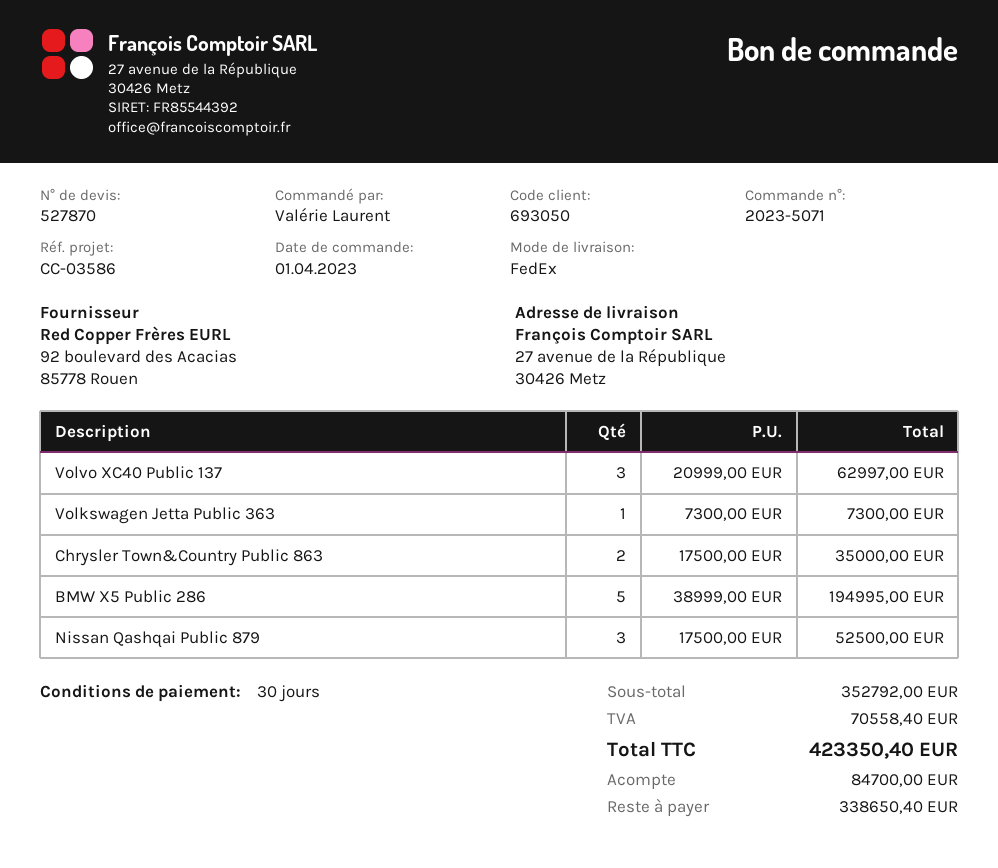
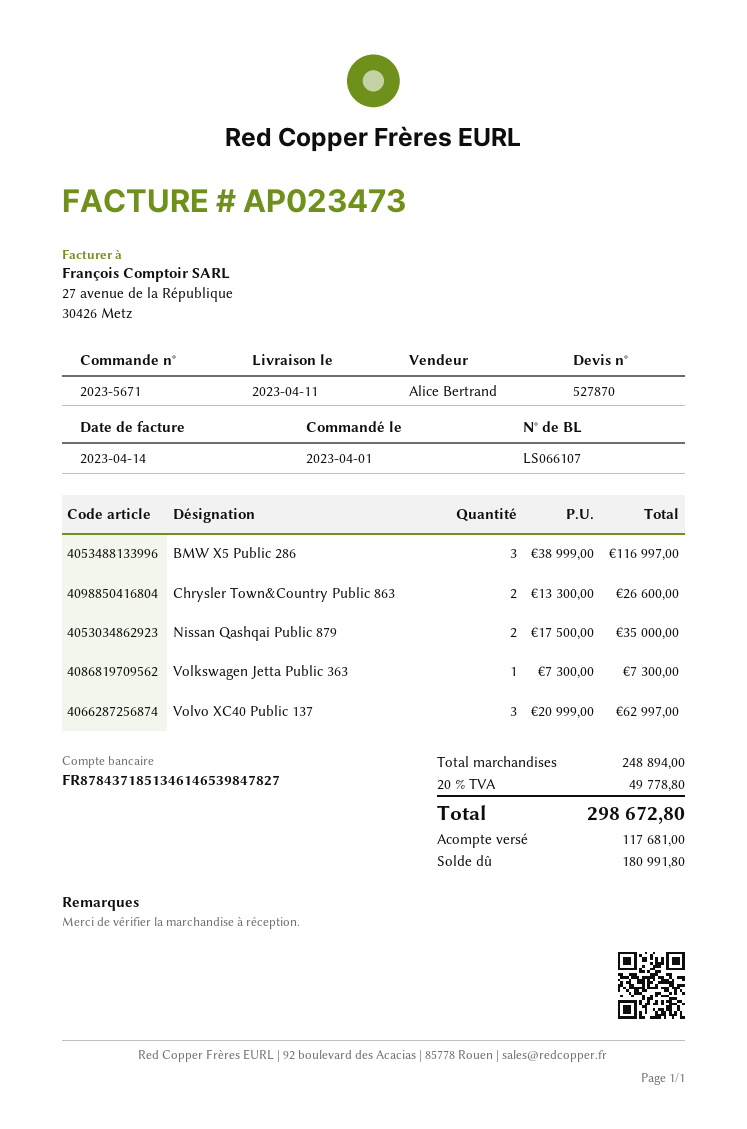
order number: 2023-5071 -> 2023-5671
Chrysler Town&Country Public 863: 2 x 17500.00 = 35000.00 -> 2 x 13300.00 = 26600.00
BMW X5 Public 286: 5 x 38999.00 = 194995.00 -> 3 x 38999.00 = 116997.00
Nissan Qashqai Public 879: 3 x 17500.00 = 52500.00 -> 2 x 17500.00 = 35000.00
subtotal: 352792.00 -> 248894.00
tax: 70558.40 -> 49778.80
total: 423350.40 -> 298672.80
deposit: 84700.00 -> 117681.00
balance: 338650.40 -> 180991.80

